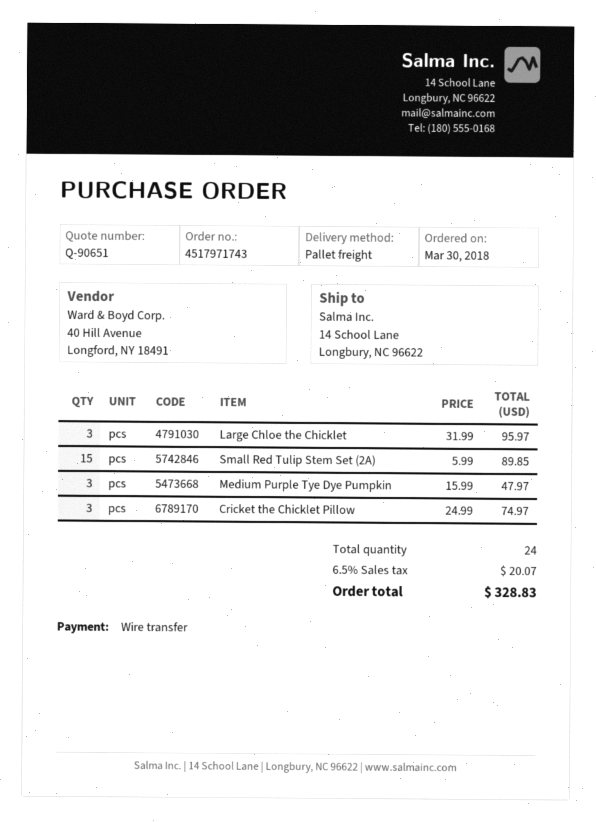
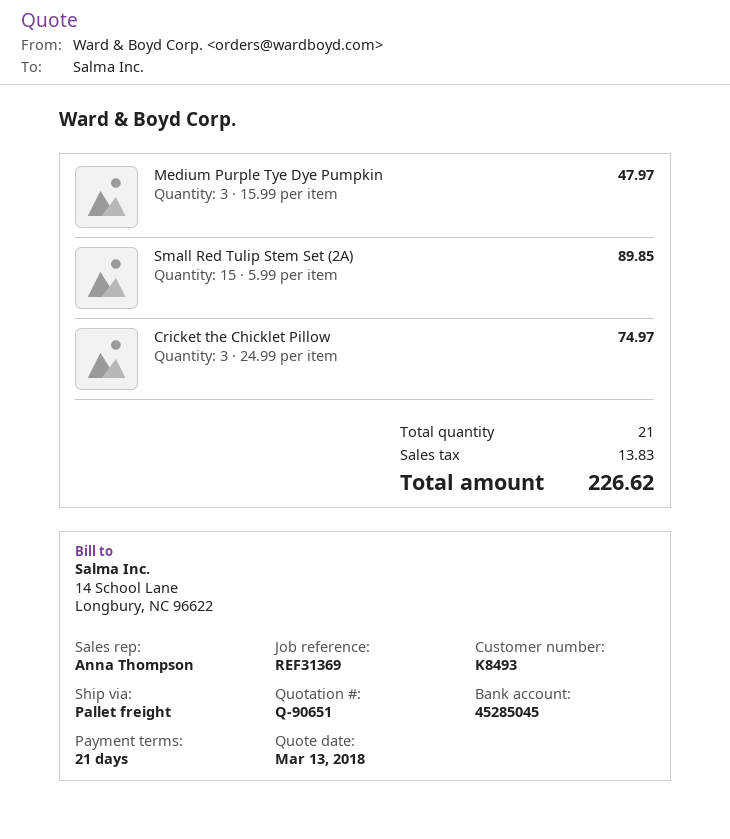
Large Chloe the Chicklet: 3 x 31.99 = 95.97 -> none
total quantity: 24 -> 21
tax: 20.07 -> 13.83
total: 328.83 -> 226.62

